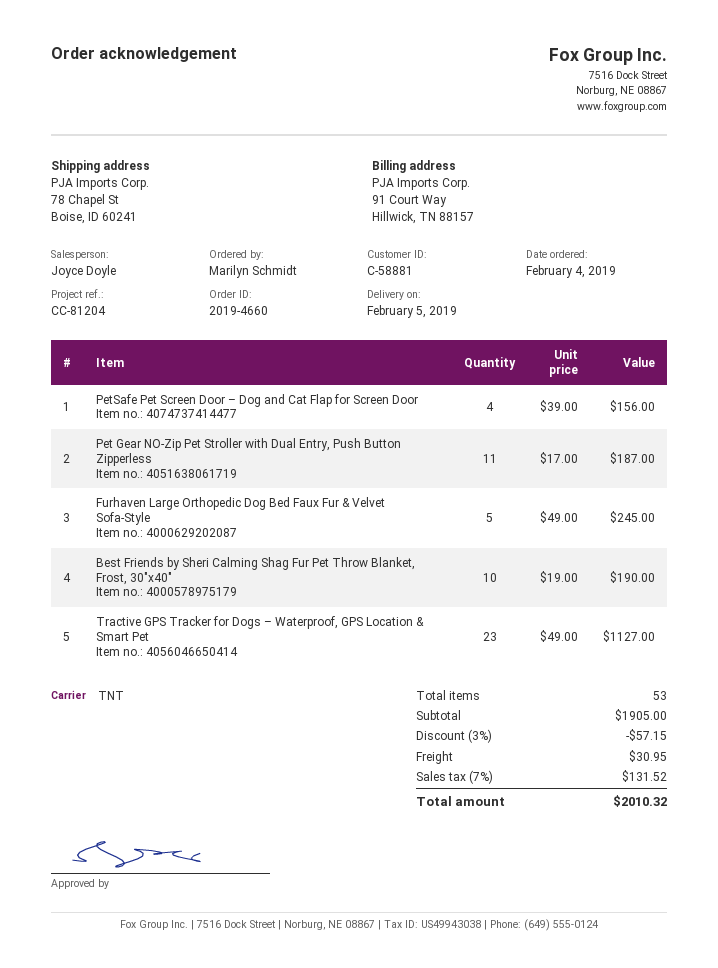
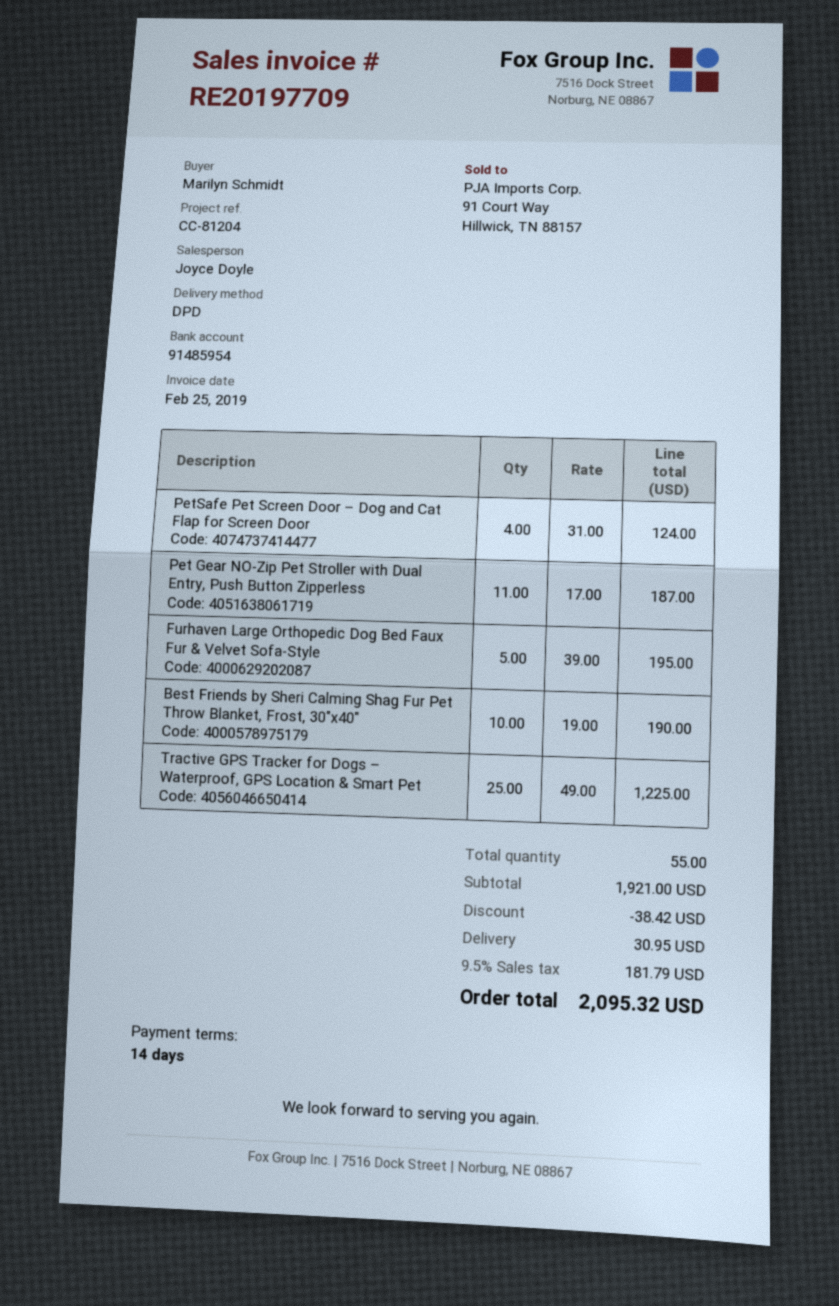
shipping method: TNT -> DPD
PetSafe Pet Screen Door – Dog and Cat Flap for Screen Door: 4 x 39.00 = 156.00 -> 4 x 31.00 = 124.00
Furhaven Large Orthopedic Dog Bed Faux Fur & Velvet Sofa-Style: 5 x 49.00 = 245.00 -> 5 x 39.00 = 195.00
Tractive GPS Tracker for Dogs – Waterproof, GPS Location & Smart Pet: 23 x 49.00 = 1127.00 -> 25 x 49.00 = 1225.00
total quantity: 53 -> 55
subtotal: 1905.00 -> 1921.00
discount: 57.15 -> 38.42
tax: 7% = 131.52 -> 9.5% = 181.79
total: 2010.32 -> 2095.32

